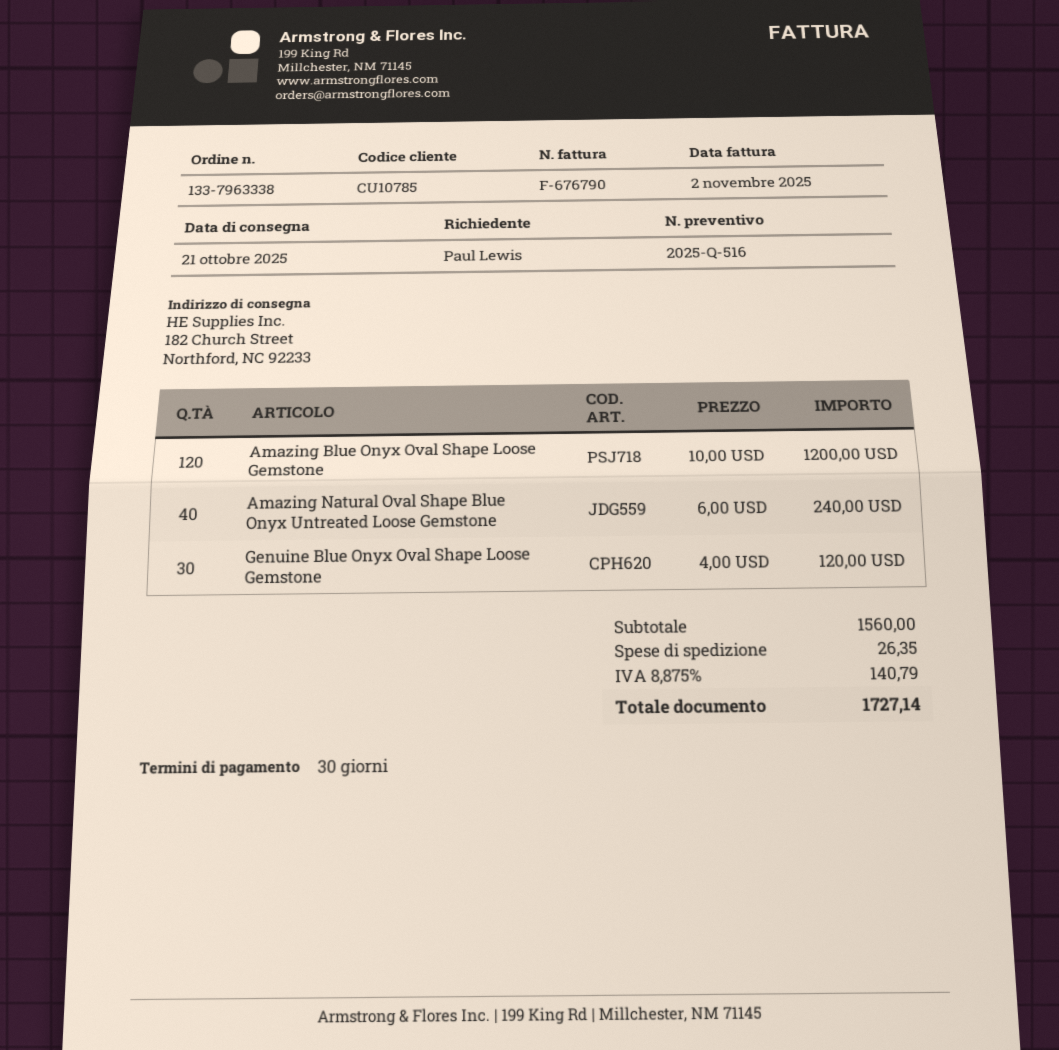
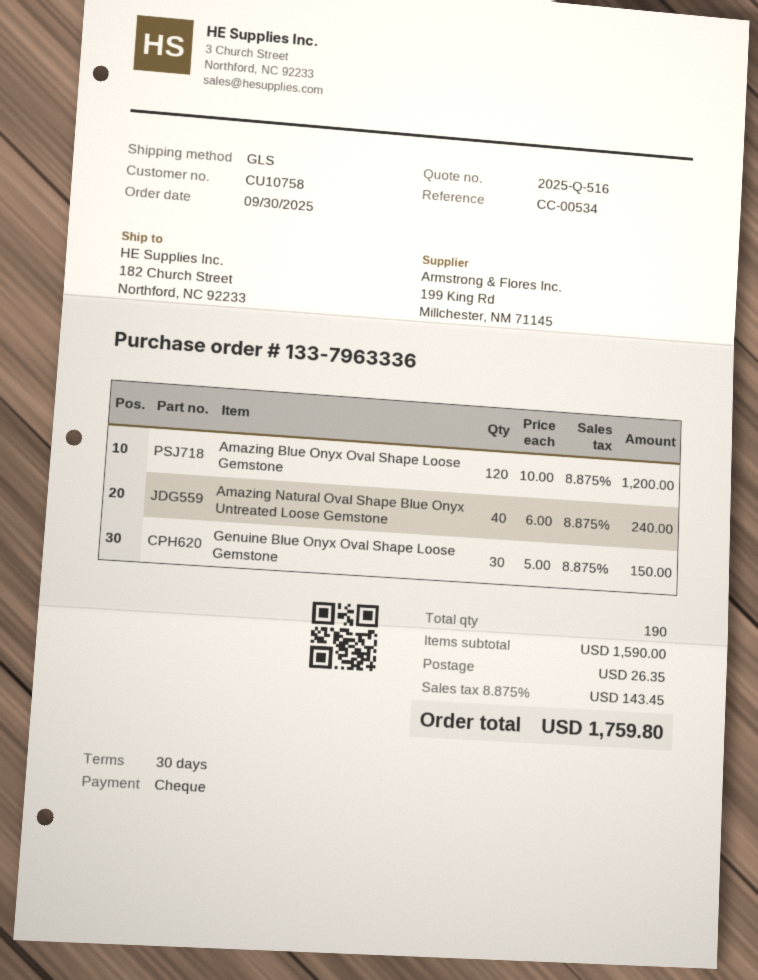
order number: 133-7963338 -> 133-7963336
customer number: CU10785 -> CU10758
Genuine Blue Onyx Oval Shape Loose Gemstone: 30 x 4.00 = 120.00 -> 30 x 5.00 = 150.00
subtotal: 1560.00 -> 1590.00
tax: 8.875% = 140.79 -> 8.875% = 143.45
total: 1727.14 -> 1759.80

